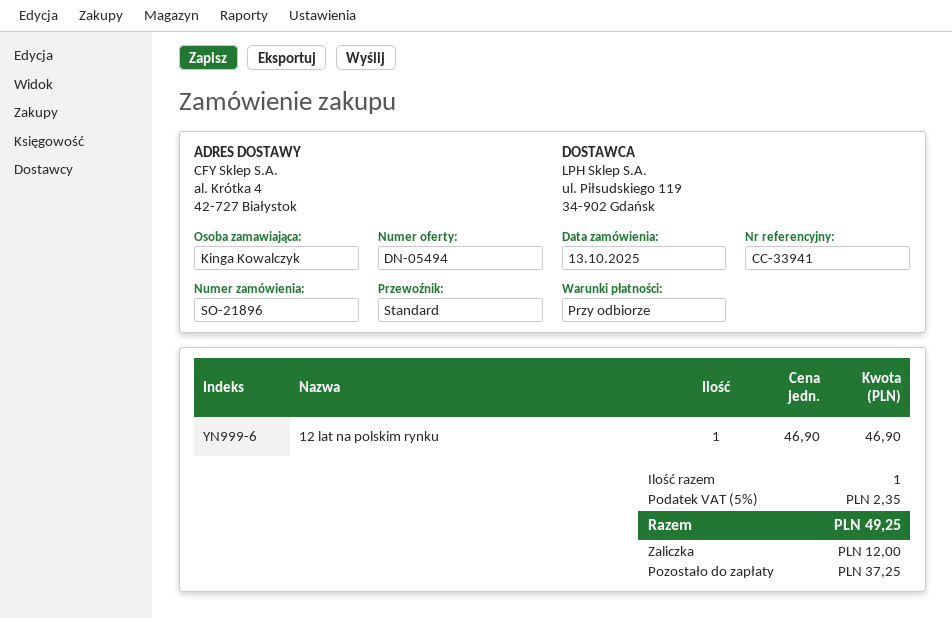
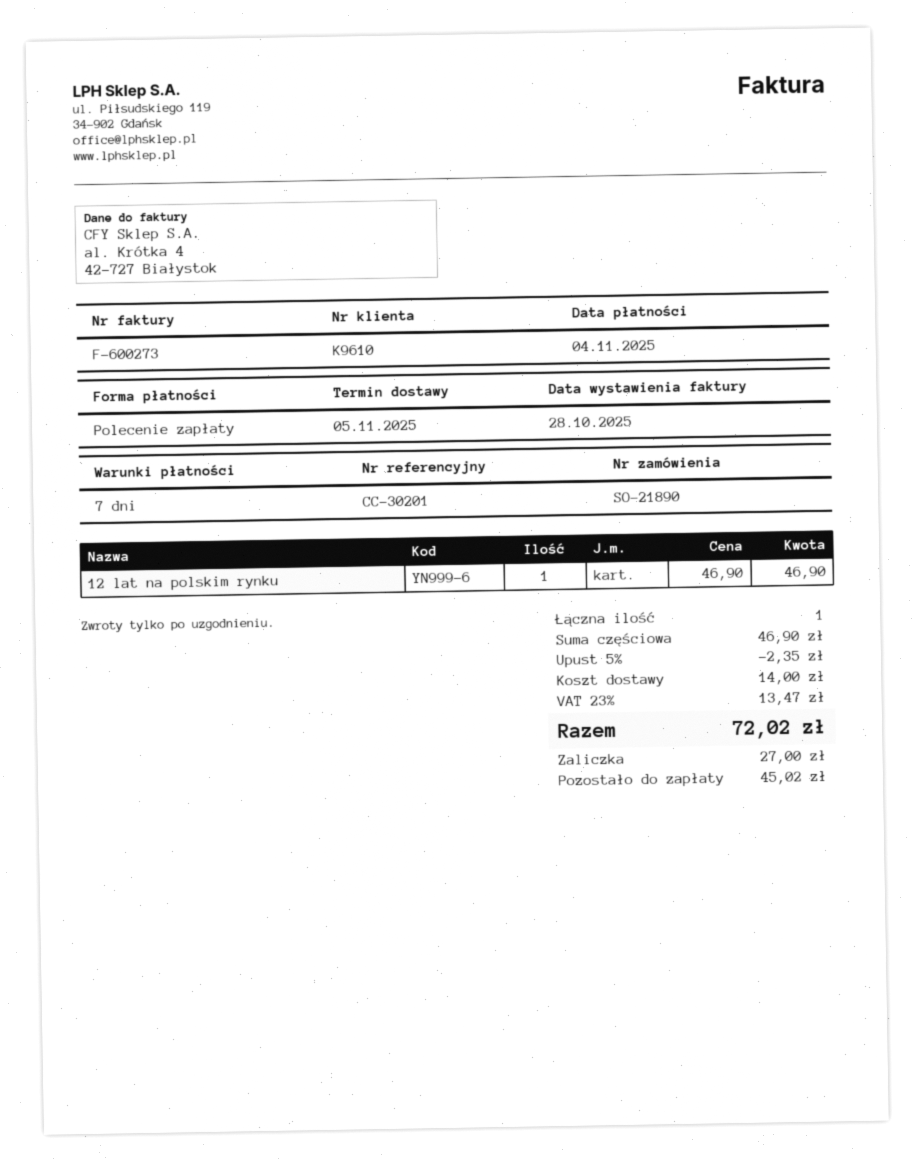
order number: SO-21896 -> SO-21890
payment terms: on receipt -> 7 days
reference: CC-33941 -> CC-30201
discount: none -> 5% = 2.35
shipping: none -> 14.00
tax: 5% = 2.35 -> 23% = 13.47
total: 49.25 -> 72.02
deposit: 12.00 -> 27.00
balance: 37.25 -> 45.02

